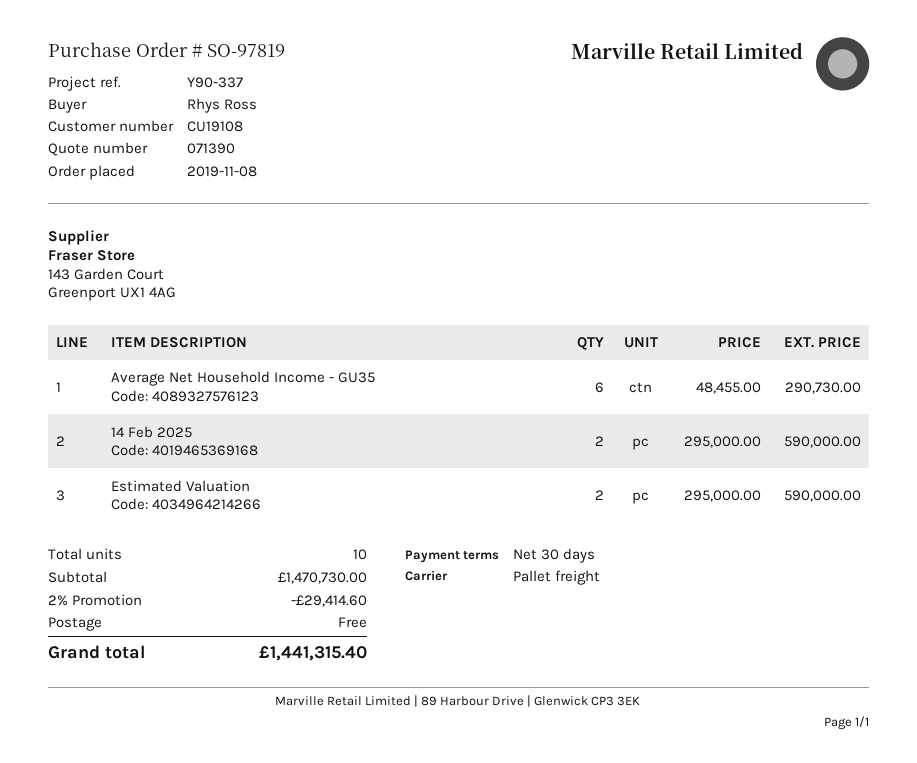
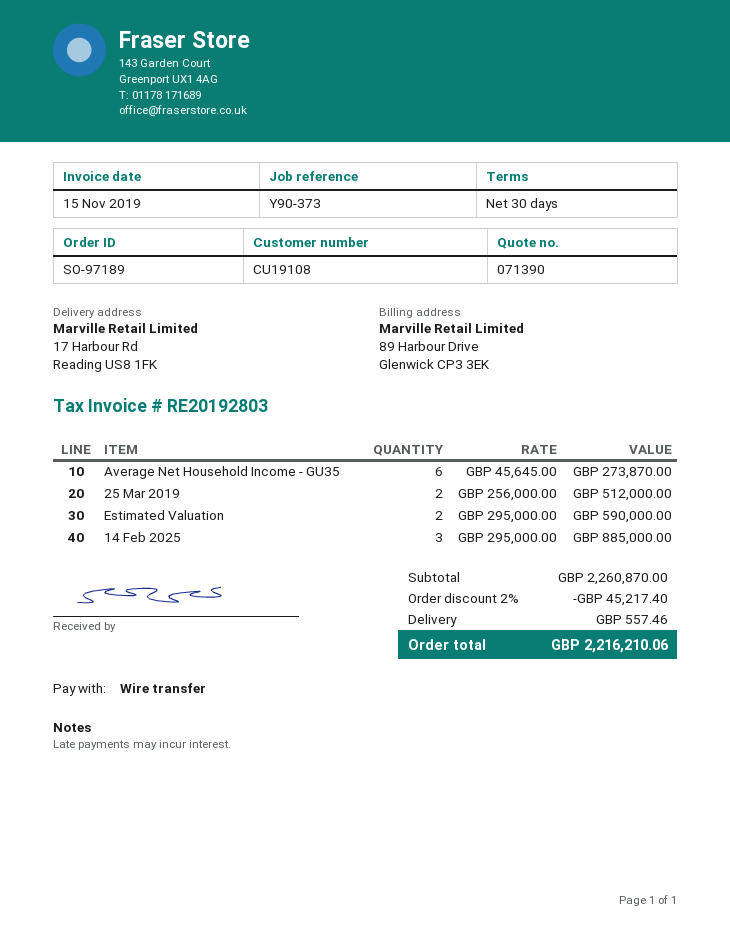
order number: SO-97819 -> SO-97189
reference: Y90-337 -> Y90-373
Average Net Household Income - GU35: 6 x 48455.00 = 290730.00 -> 6 x 45645.00 = 273870.00
14 Feb 2025: 2 x 295000.00 = 590000.00 -> 3 x 295000.00 = 885000.00
25 Mar 2019: none -> 2 x 256000.00 = 512000.00
subtotal: 1470730.00 -> 2260870.00
discount: 2% = 29414.60 -> 2% = 45217.40
shipping: 0.00 -> 557.46
total: 1441315.40 -> 2216210.06

